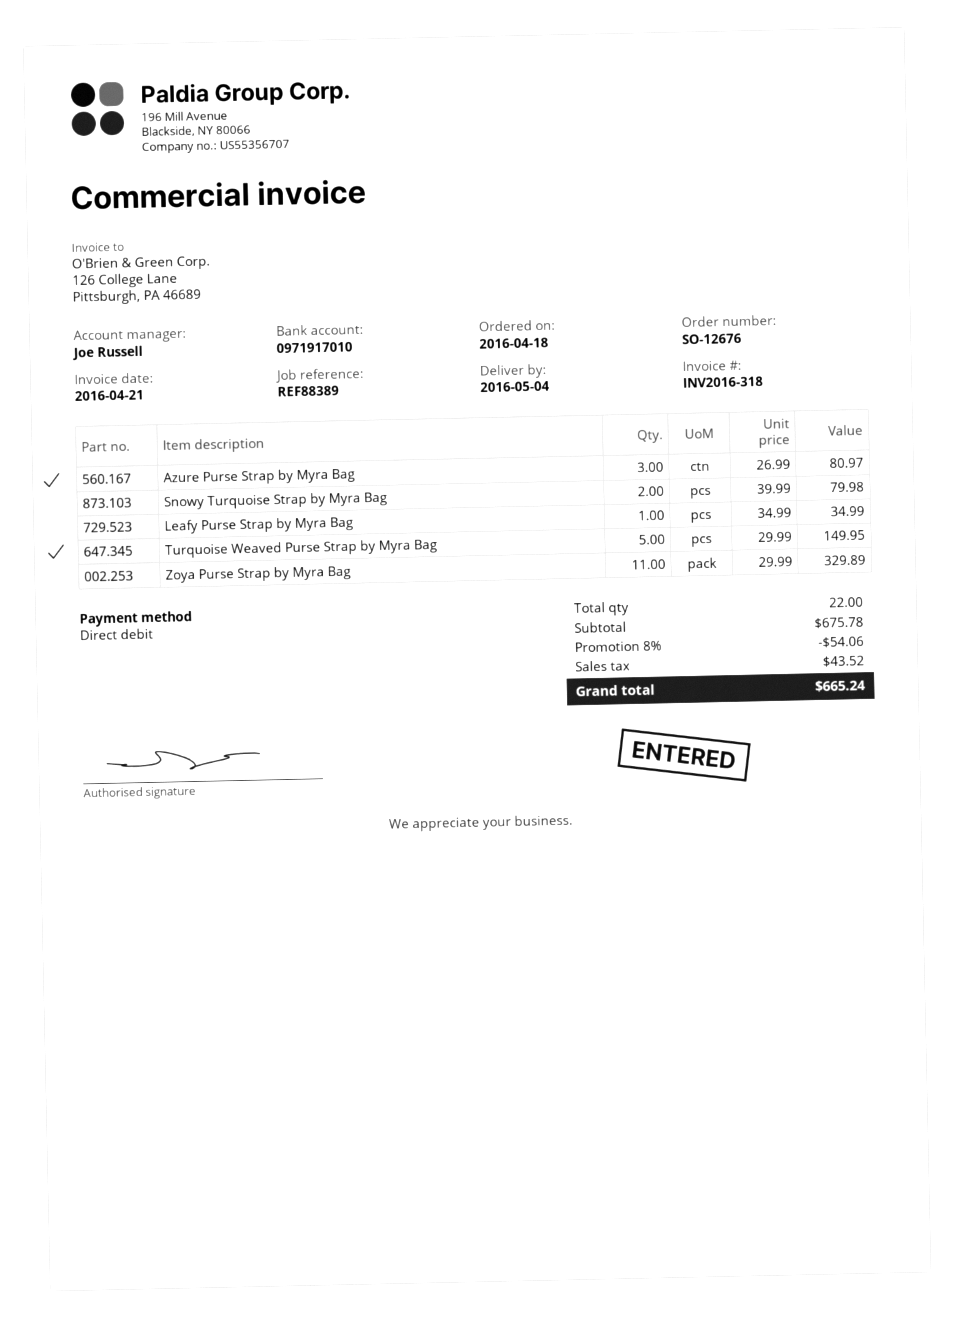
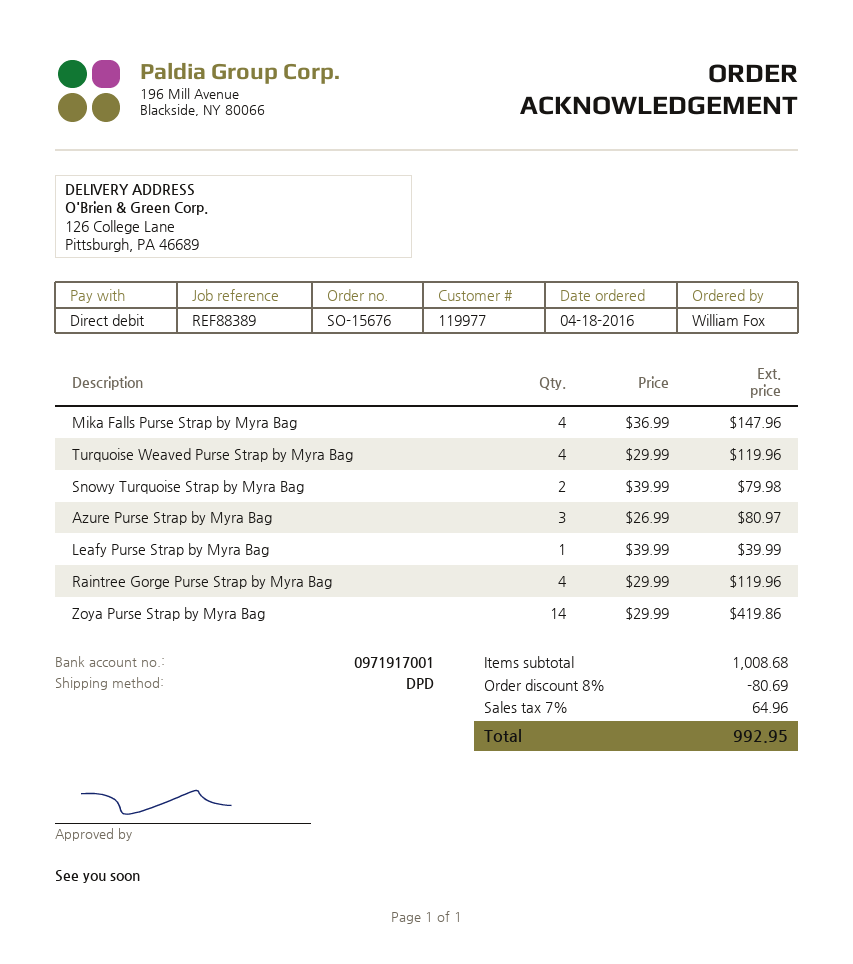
order number: SO-12676 -> SO-15676
bank account: 0971917010 -> 0971917001
Leafy Purse Strap by Myra Bag: 1 x 34.99 = 34.99 -> 1 x 39.99 = 39.99
Turquoise Weaved Purse Strap by Myra Bag: 5 x 29.99 = 149.95 -> 4 x 29.99 = 119.96
Zoya Purse Strap by Myra Bag: 11 x 29.99 = 329.89 -> 14 x 29.99 = 419.86
Mika Falls Purse Strap by Myra Bag: none -> 4 x 36.99 = 147.96
Raintree Gorge Purse Strap by Myra Bag: none -> 4 x 29.99 = 119.96
subtotal: 675.78 -> 1008.68
discount: 8% = 54.06 -> 8% = 80.69
tax: 43.52 -> 64.96
total: 665.24 -> 992.95

